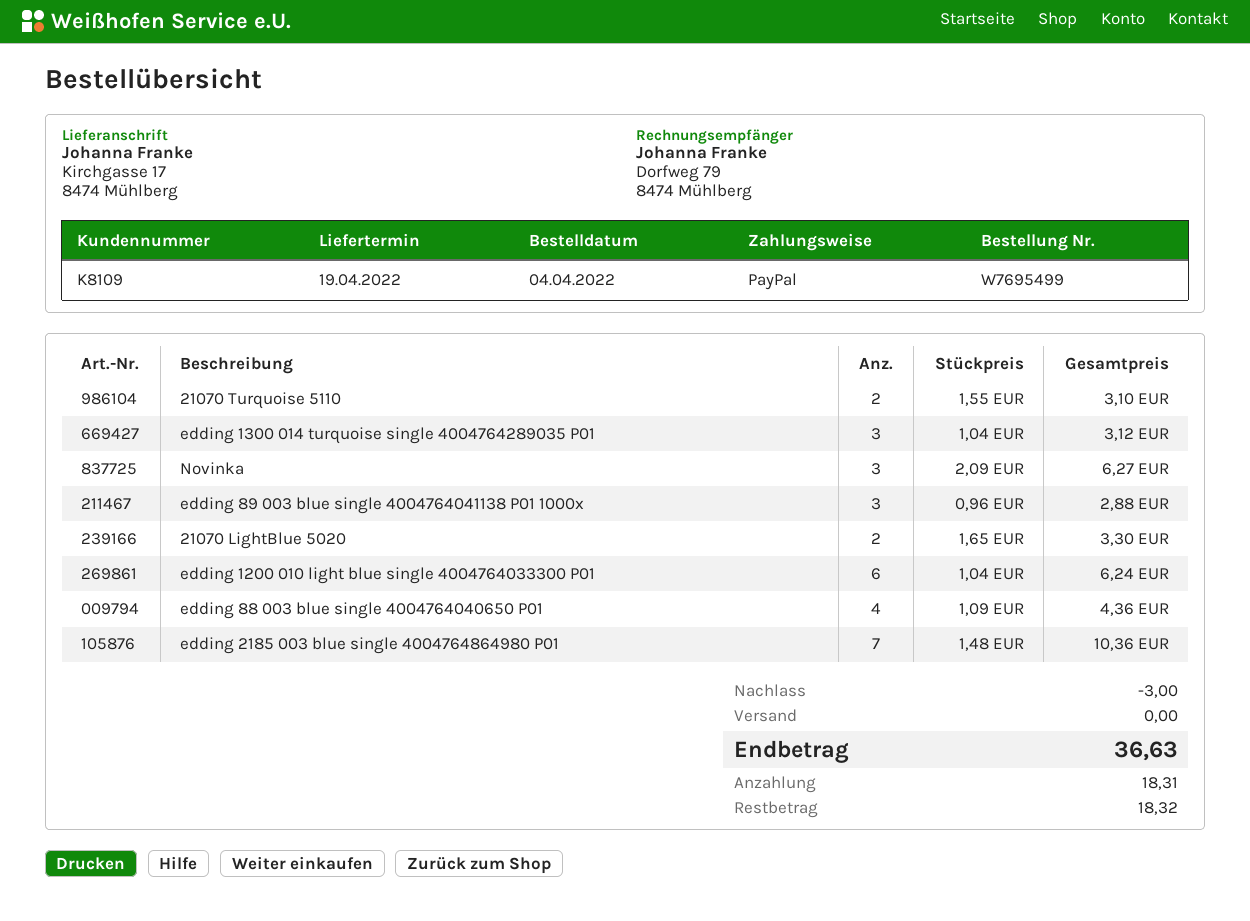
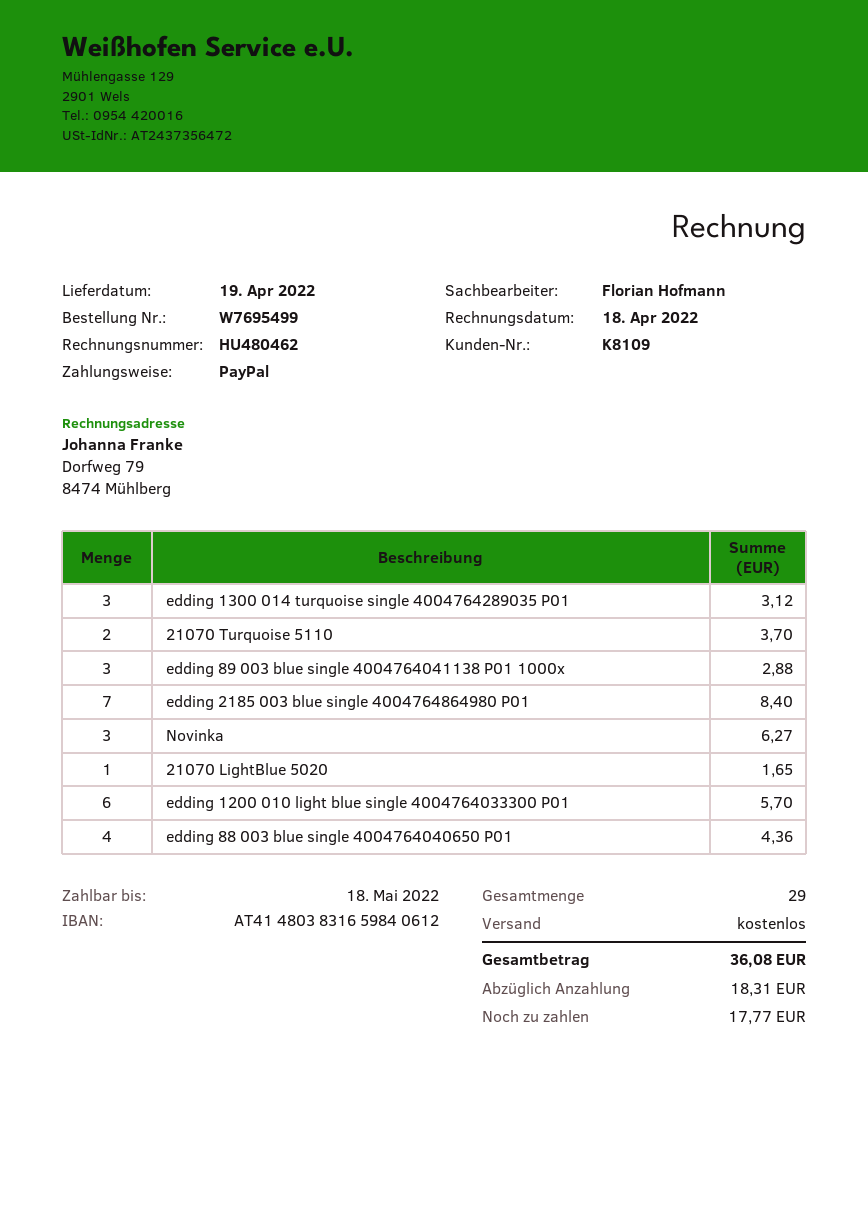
21070 Turquoise 5110: 2 for 3.10 -> 2 for 3.70
21070 LightBlue 5020: 2 for 3.30 -> 1 for 1.65
edding 1200 010 light blue single 4004764033300 P01: 6 for 6.24 -> 6 for 5.70
edding 2185 003 blue single 4004764864980 P01: 7 for 10.36 -> 7 for 8.40
discount: 3.00 -> none
total: 36.63 -> 36.08
balance: 18.32 -> 17.77

